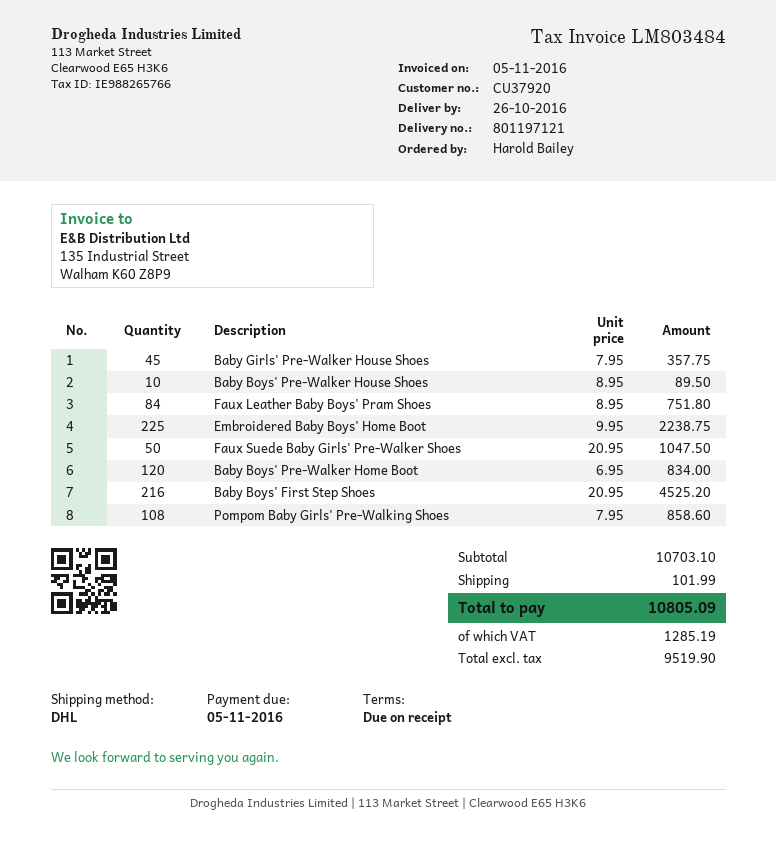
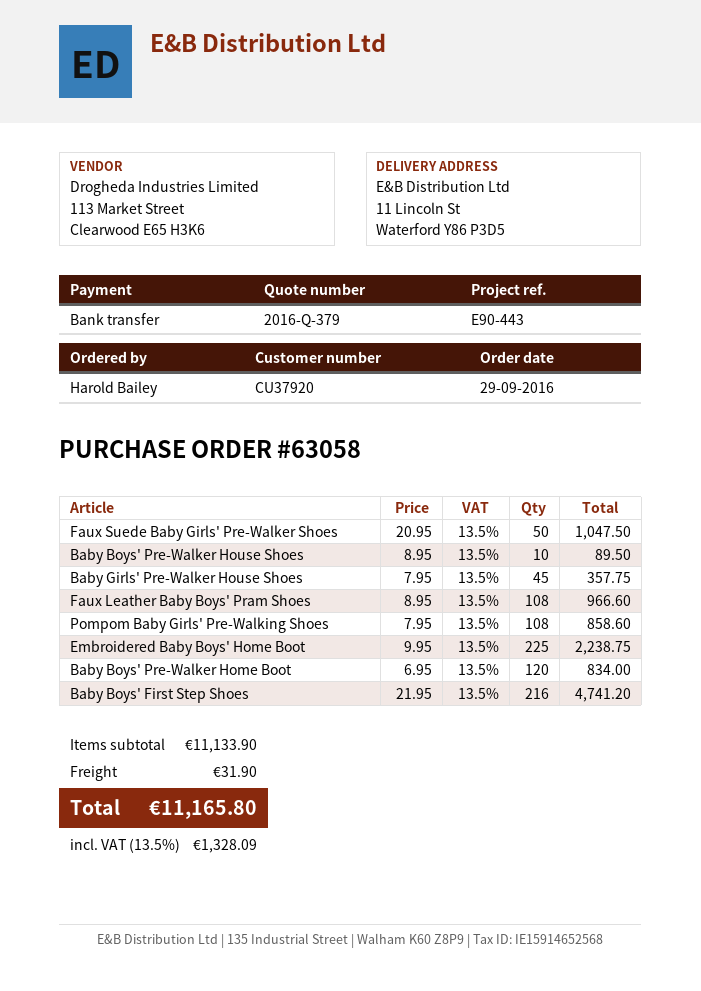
Faux Leather Baby Boys' Pram Shoes: 84 x 8.95 = 751.80 -> 108 x 8.95 = 966.60
Baby Boys' First Step Shoes: 216 x 20.95 = 4525.20 -> 216 x 21.95 = 4741.20
subtotal: 10703.10 -> 11133.90
shipping: 101.99 -> 31.90
tax: 1285.19 -> 1328.09
total: 10805.09 -> 11165.80

